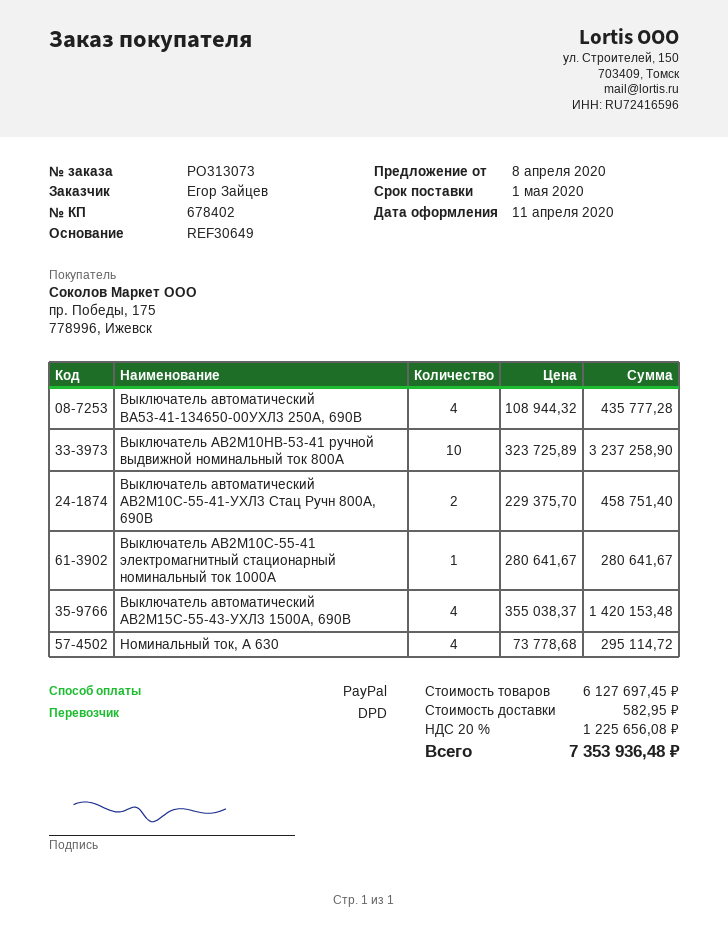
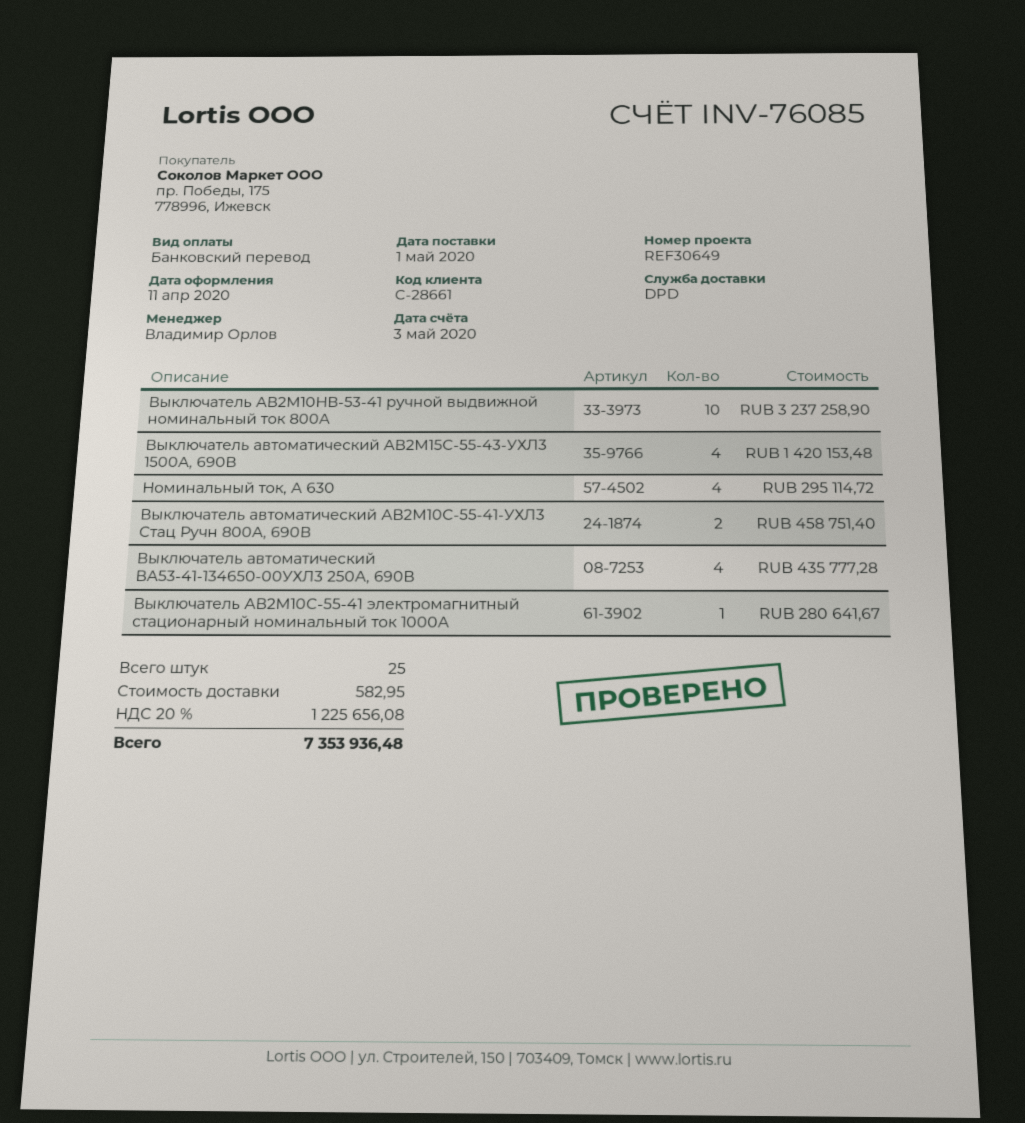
payment method: PayPal -> bank transfer

